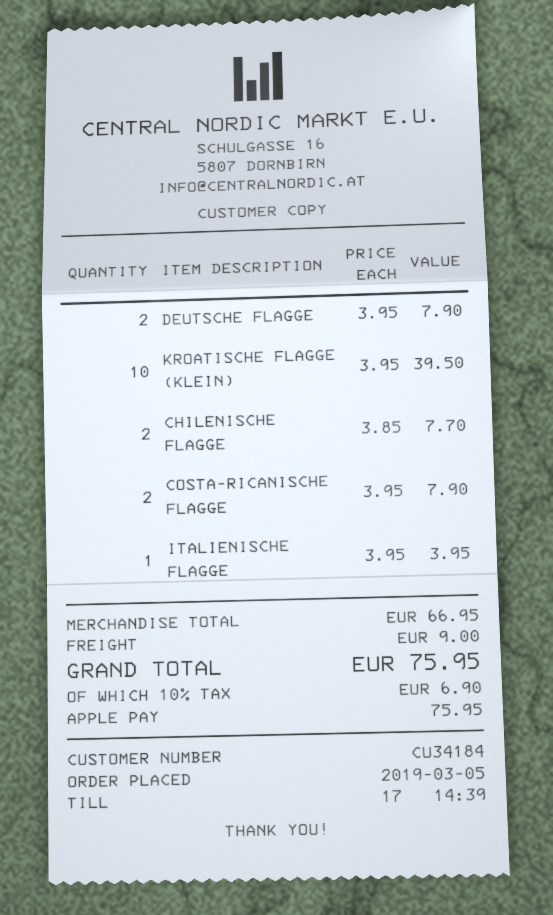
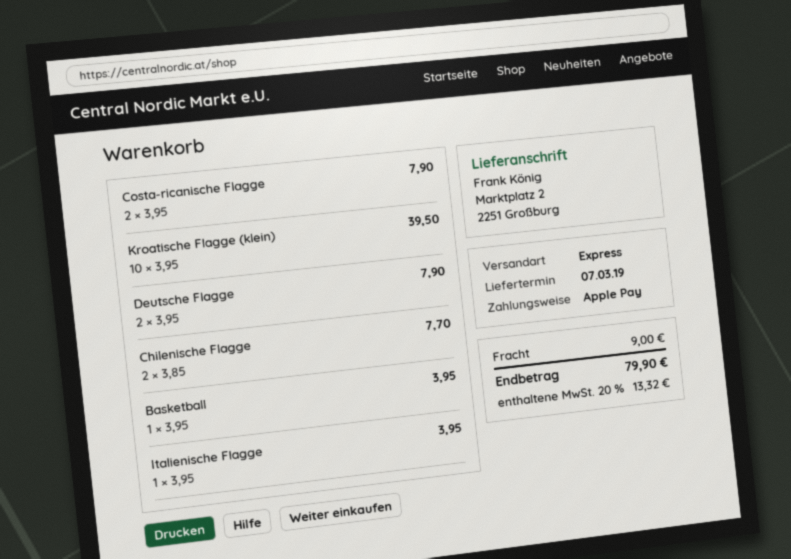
Basketball: none -> 1 x 3.95 = 3.95
tax: 10% = 6.90 -> 20% = 13.32
total: 75.95 -> 79.90

